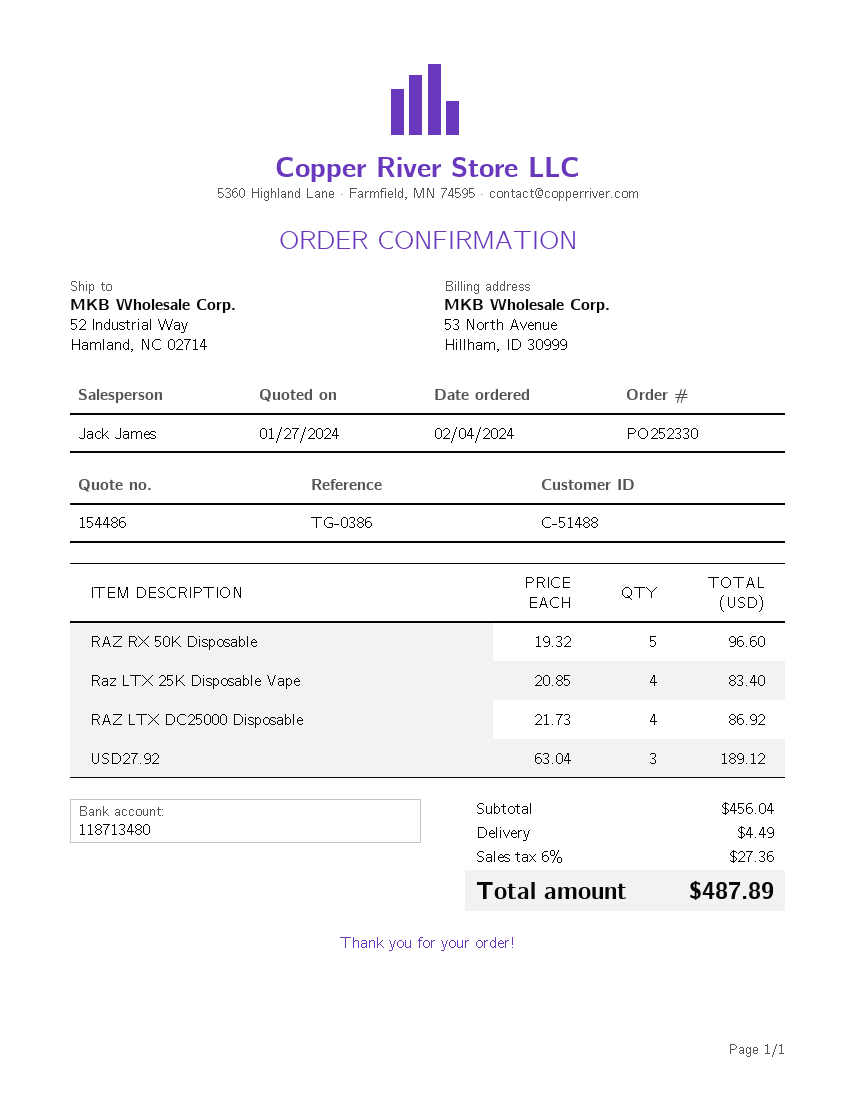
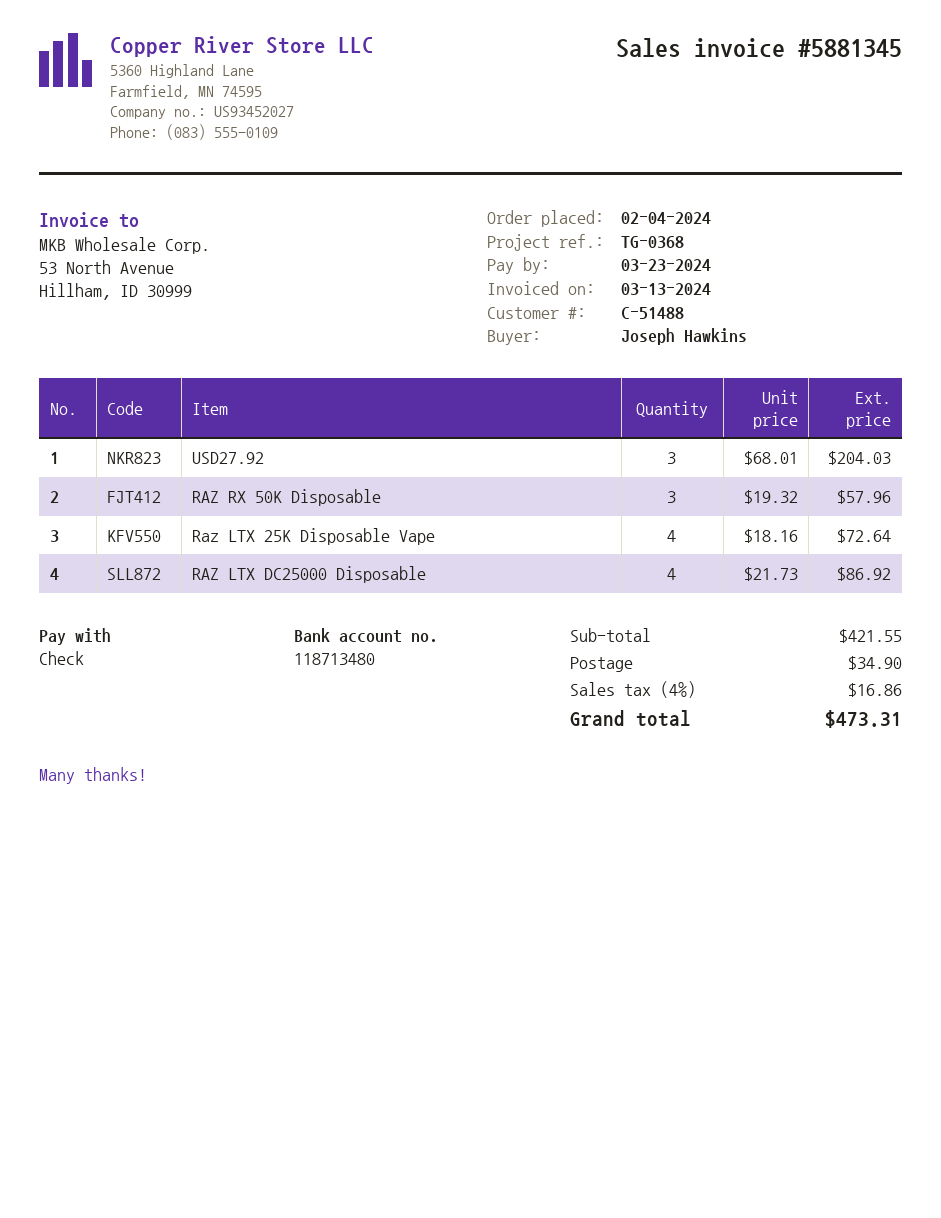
reference: TG-0386 -> TG-0368
RAZ RX 50K Disposable: 5 x 19.32 = 96.60 -> 3 x 19.32 = 57.96
Raz LTX 25K Disposable Vape: 4 x 20.85 = 83.40 -> 4 x 18.16 = 72.64
USD27.92: 3 x 63.04 = 189.12 -> 3 x 68.01 = 204.03
subtotal: 456.04 -> 421.55
shipping: 4.49 -> 34.90
tax: 6% = 27.36 -> 4% = 16.86
total: 487.89 -> 473.31

